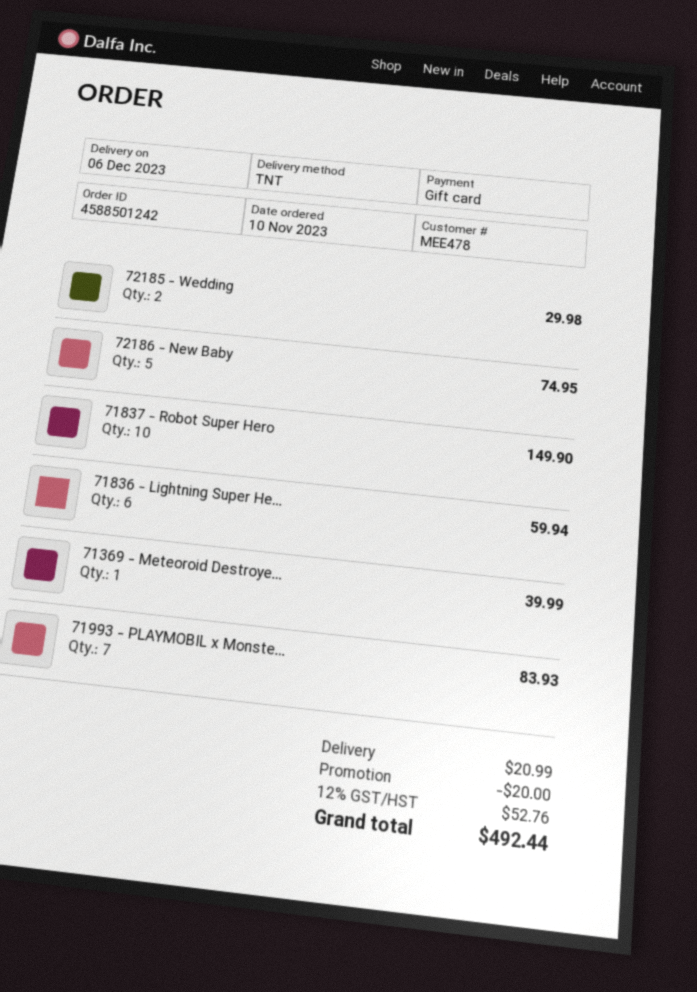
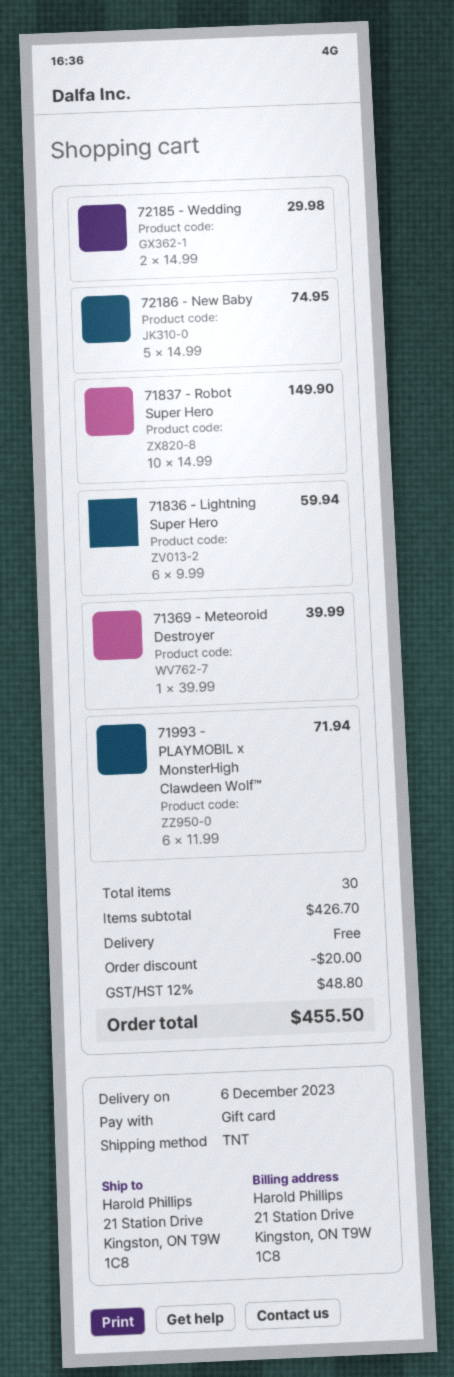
71993 - PLAYMOBIL x Monste...: 7 for 83.93 -> 6 for 71.94
shipping: 20.99 -> 0.00
tax: 12% = 52.76 -> 12% = 48.80
total: 492.44 -> 455.50

